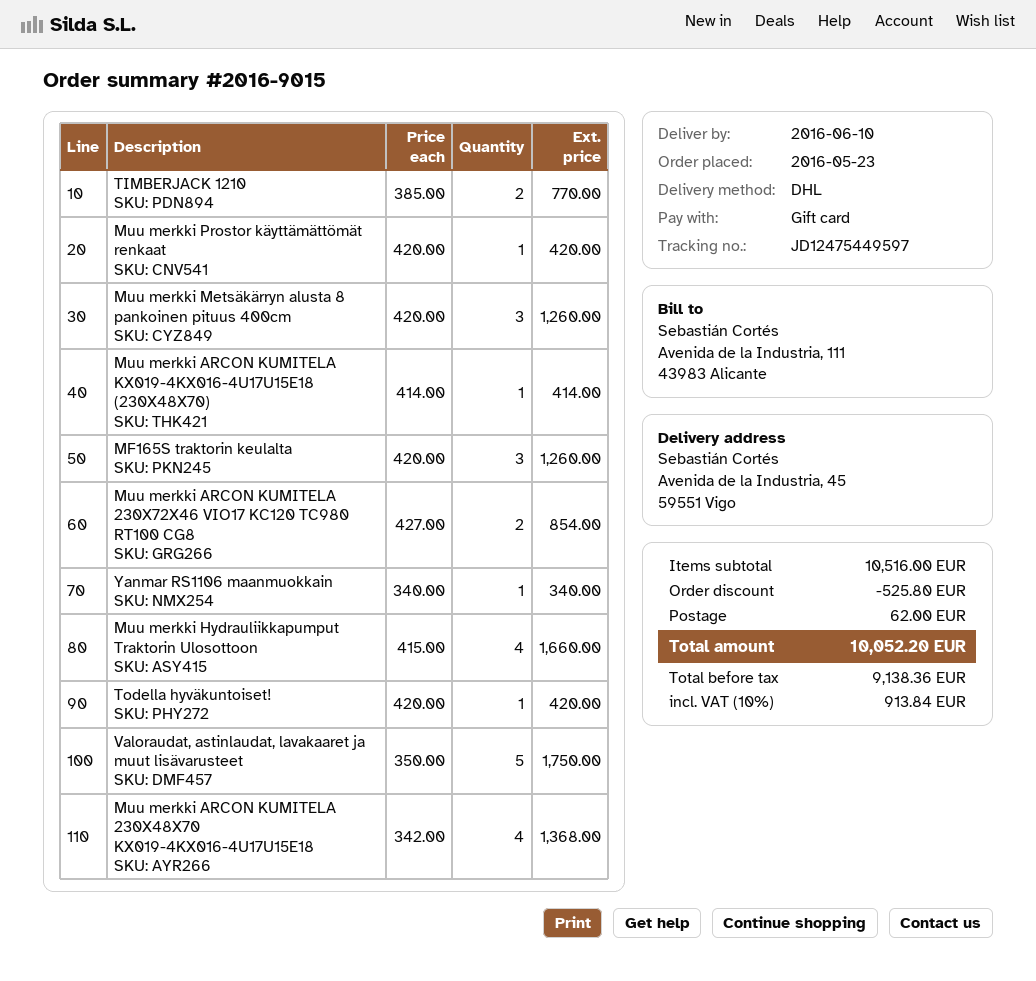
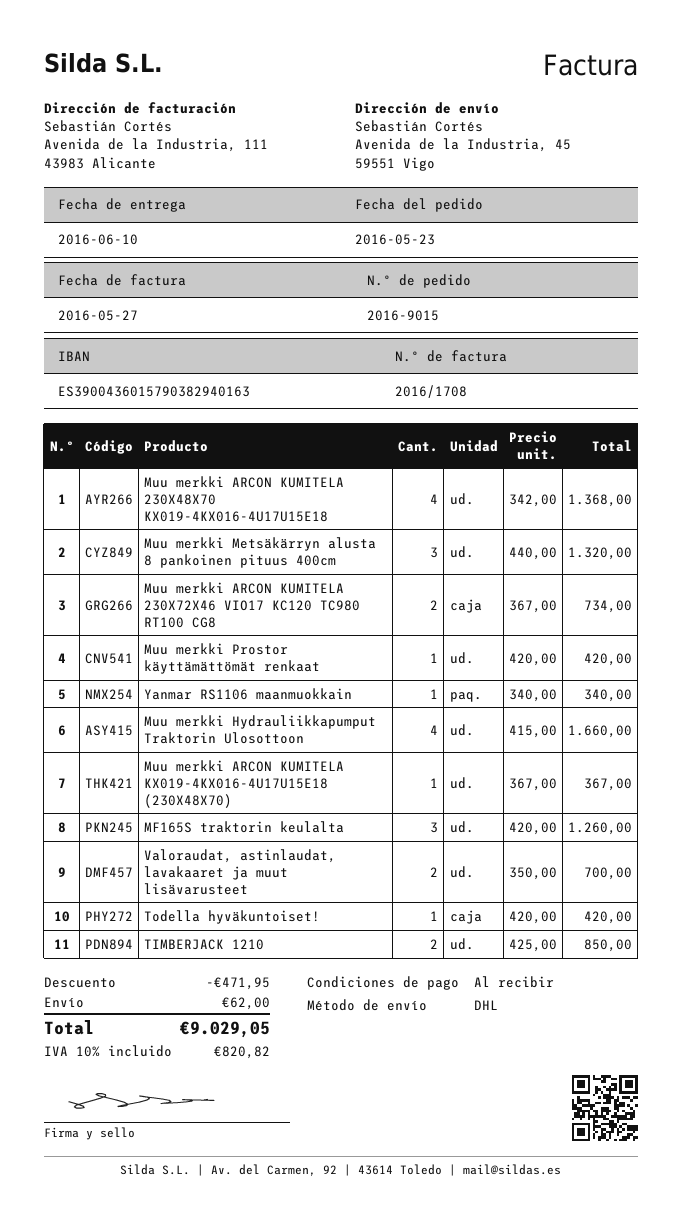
TIMBERJACK 1210: 2 x 385.00 = 770.00 -> 2 x 425.00 = 850.00
Muu merkki Metsäkärryn alusta 8 pankoinen pituus 400cm: 3 x 420.00 = 1260.00 -> 3 x 440.00 = 1320.00
Muu merkki ARCON KUMITELA KX019-4KX016-4U17U15E18 (230X48X70): 1 x 414.00 = 414.00 -> 1 x 367.00 = 367.00
Muu merkki ARCON KUMITELA 230X72X46 VIO17 KC120 TC980 RT100 CG8: 2 x 427.00 = 854.00 -> 2 x 367.00 = 734.00
Valoraudat, astinlaudat, lavakaaret ja muut lisävarusteet: 5 x 350.00 = 1750.00 -> 2 x 350.00 = 700.00
discount: 525.80 -> 471.95
tax: 10% = 913.84 -> 10% = 820.82
total: 10052.20 -> 9029.05

